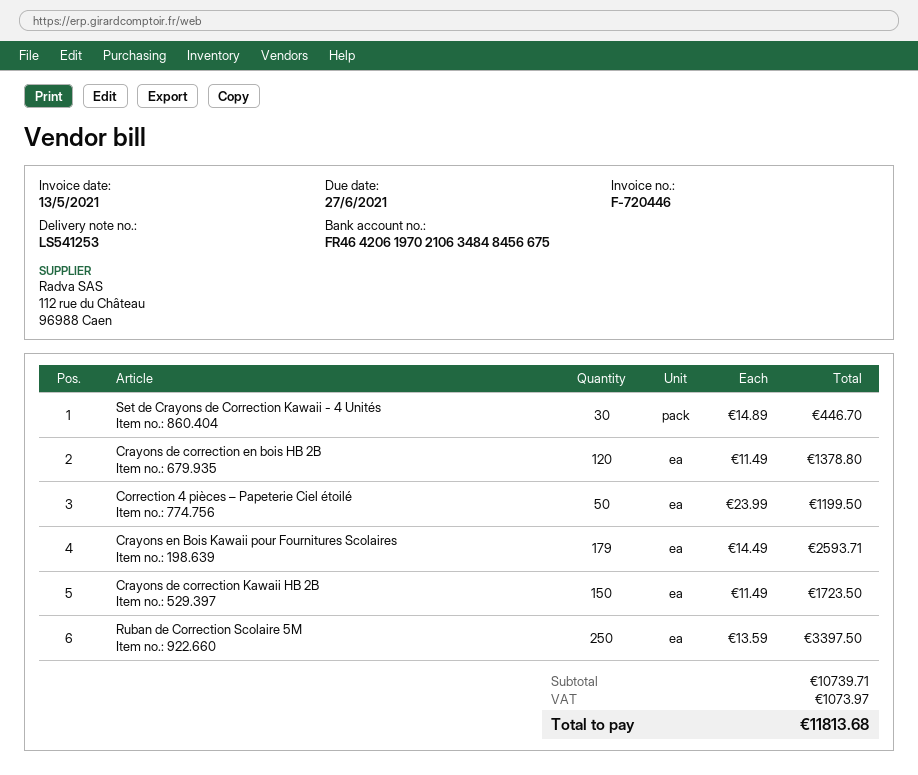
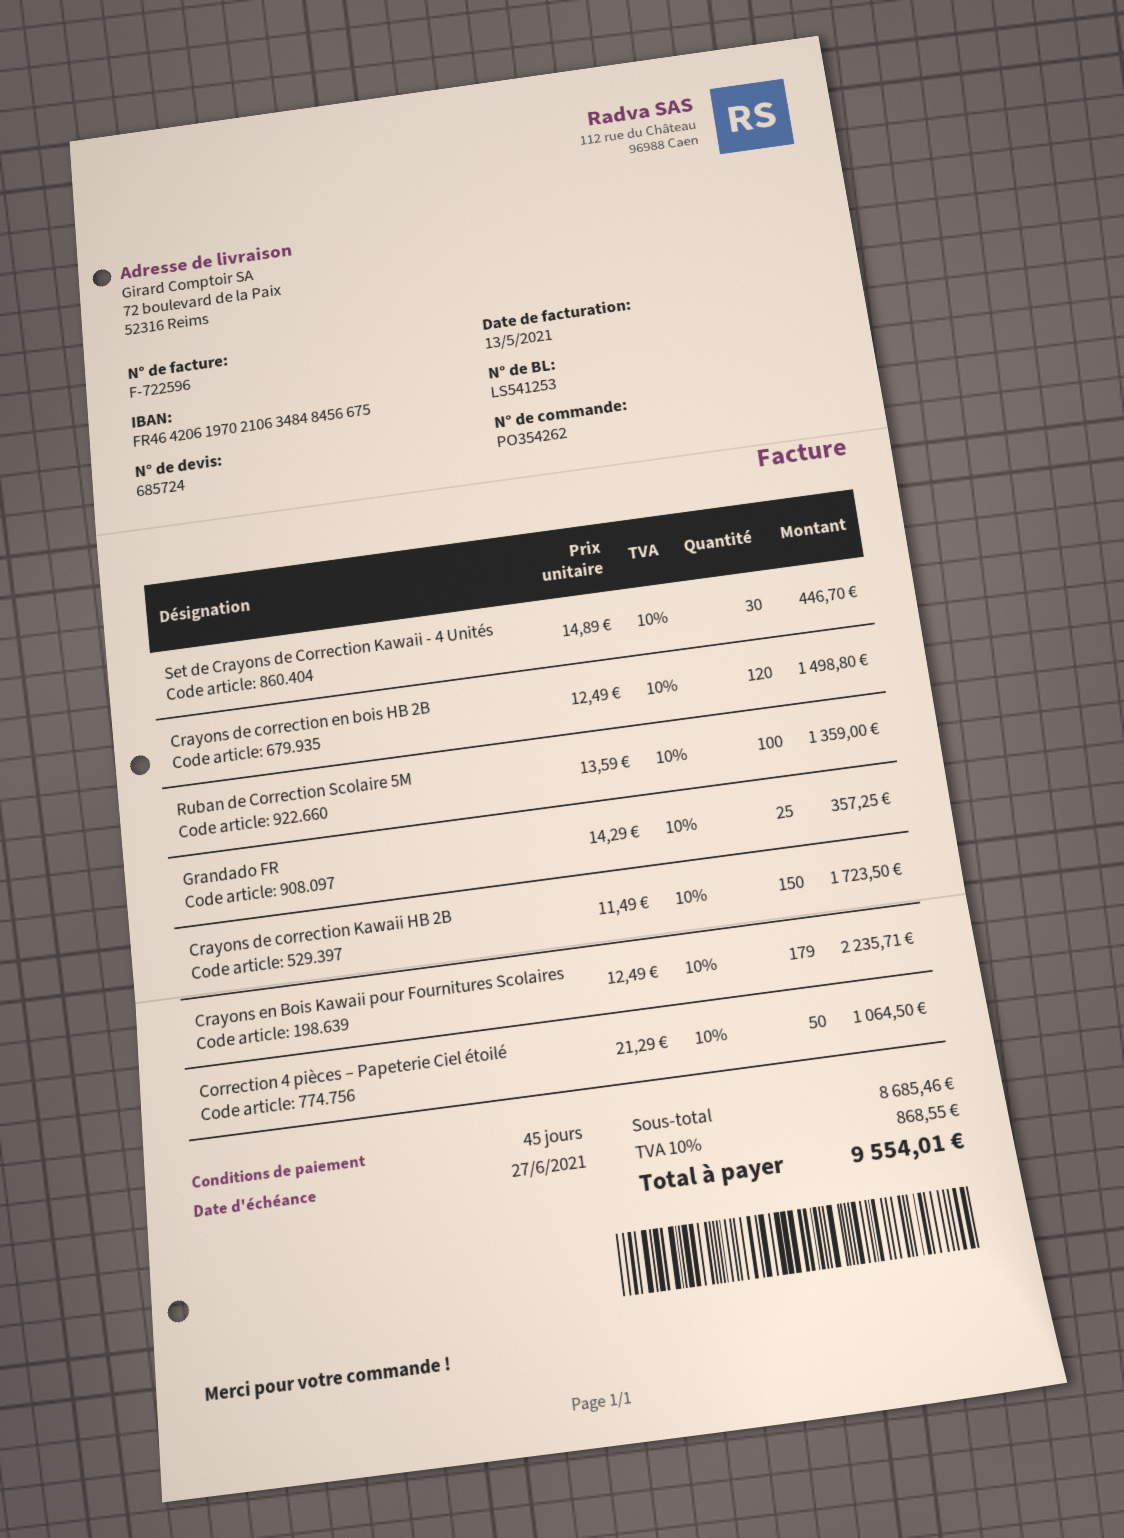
invoice number: F-720446 -> F-722596
Crayons de correction en bois HB 2B: 120 x 11.49 = 1378.80 -> 120 x 12.49 = 1498.80
Correction 4 pièces – Papeterie Ciel étoilé: 50 x 23.99 = 1199.50 -> 50 x 21.29 = 1064.50
Crayons en Bois Kawaii pour Fournitures Scolaires: 179 x 14.49 = 2593.71 -> 179 x 12.49 = 2235.71
Ruban de Correction Scolaire 5M: 250 x 13.59 = 3397.50 -> 100 x 13.59 = 1359.00
Grandado FR: none -> 25 x 14.29 = 357.25
subtotal: 10739.71 -> 8685.46
tax: 1073.97 -> 868.55
total: 11813.68 -> 9554.01

